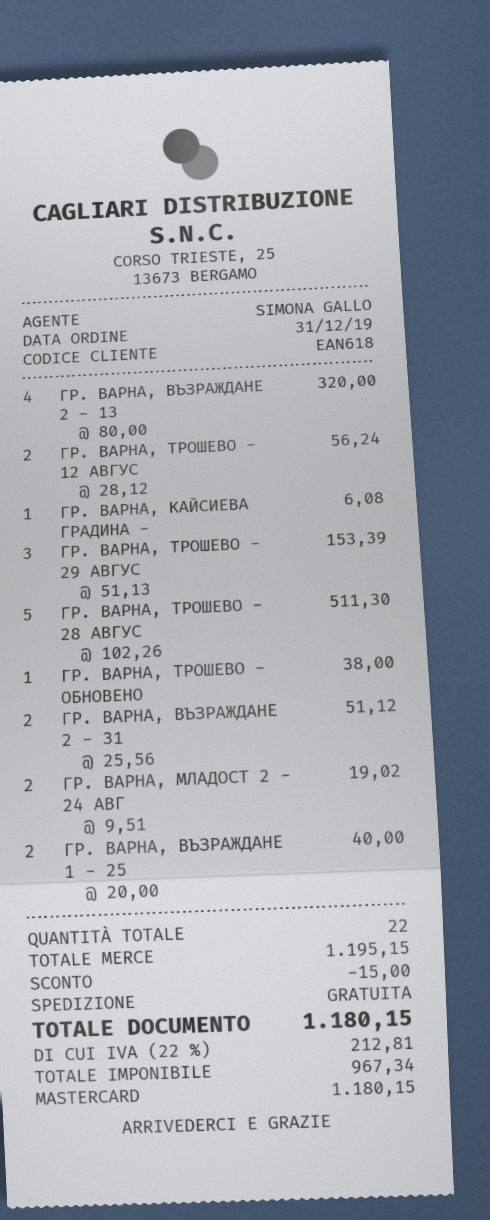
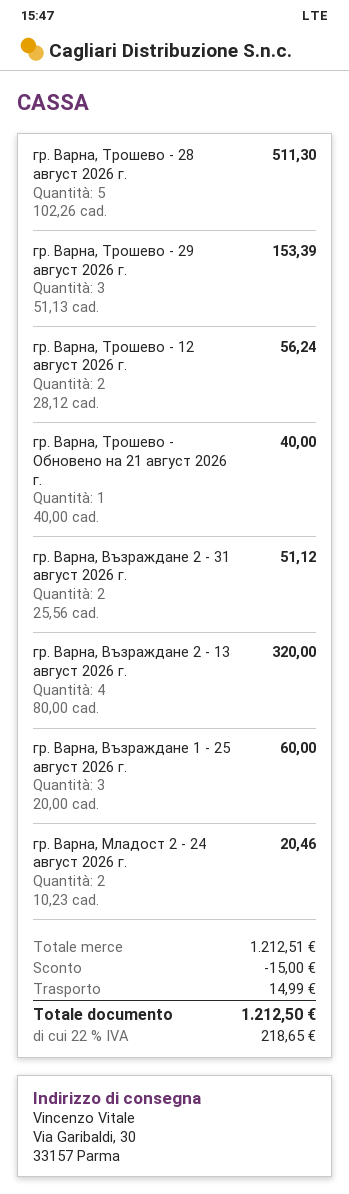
ГР. ВАРНА, КАЙСИЕВА ГРАДИНА -: 1 x 6.08 = 6.08 -> none
ГР. ВАРНА, ТРОШЕВО - ОБНОВЕНО: 1 x 38.00 = 38.00 -> 1 x 40.00 = 40.00
ГР. ВАРНА, МЛАДОСТ 2 - 24 АВГ: 2 x 9.51 = 19.02 -> 2 x 10.23 = 20.46
ГР. ВАРНА, ВЪЗРАЖДАНЕ 1 - 25: 2 x 20.00 = 40.00 -> 3 x 20.00 = 60.00
subtotal: 1195.15 -> 1212.51
shipping: 0.00 -> 14.99
tax: 22% = 212.81 -> 22% = 218.65
total: 1180.15 -> 1212.50

